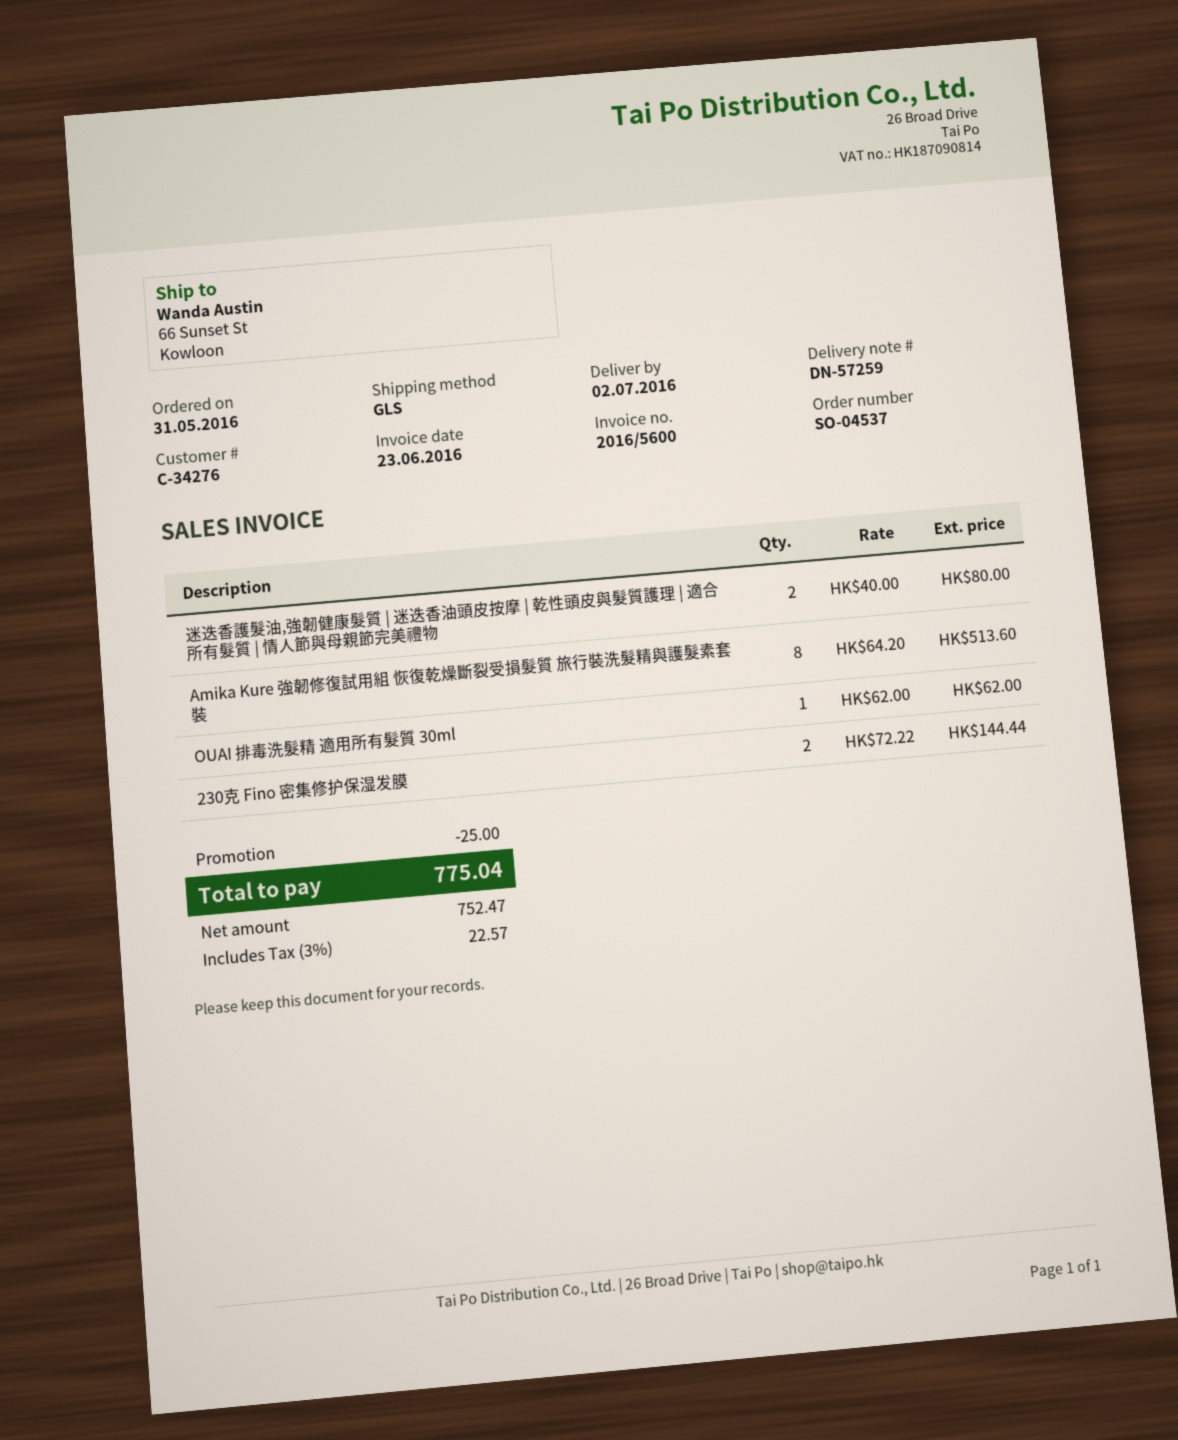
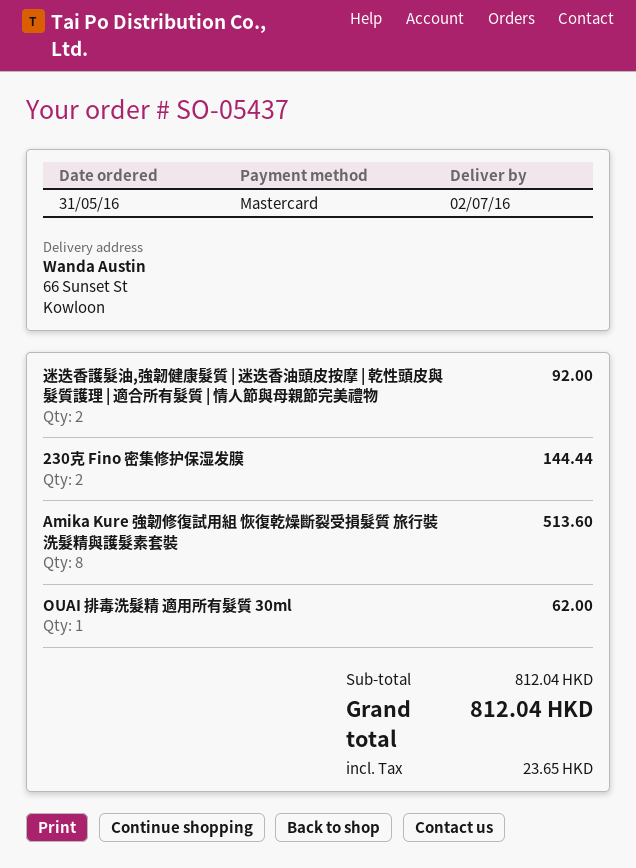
order number: SO-04537 -> SO-05437
迷迭香護髮油,強韌健康髮質 | 迷迭香油頭皮按摩 | 乾性頭皮與髮質護理 | 適合所有髮質 | 情人節與母親節完美禮物: 2 for 80.00 -> 2 for 92.00
discount: 25.00 -> none
tax: 22.57 -> 23.65
total: 775.04 -> 812.04

